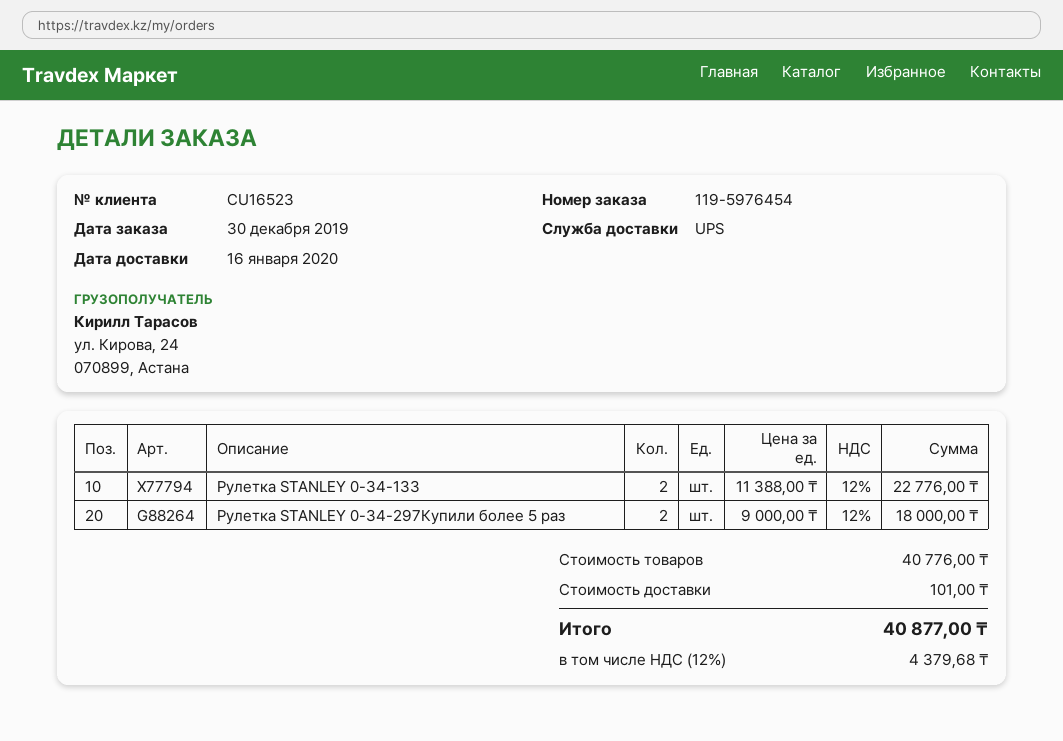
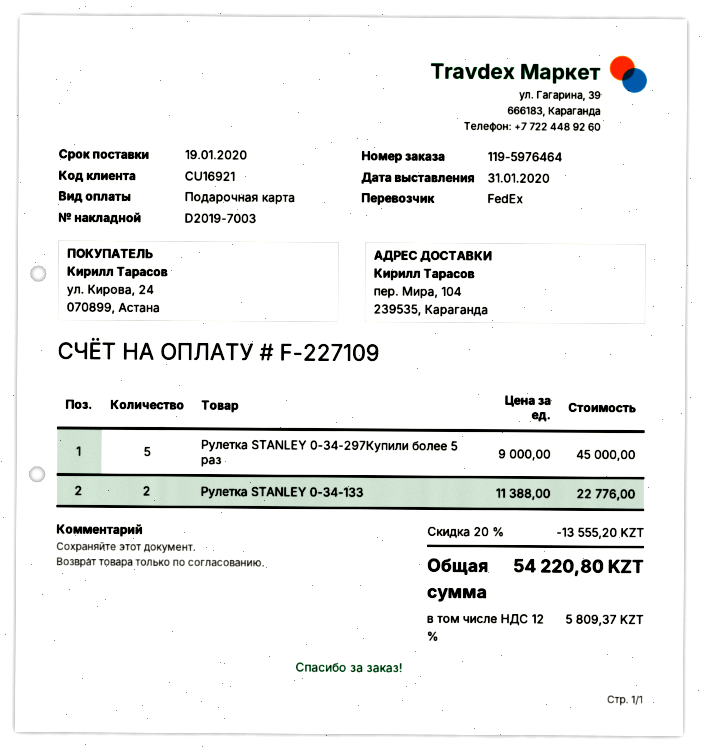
order number: 119-5976454 -> 119-5976464
delivery date: 2020-01-16 -> 2020-01-19
customer number: CU16523 -> CU16921
shipping method: UPS -> FedEx
ship to: ул. Кирова, 24, 070899, Астана -> пер. Мира, 104, 239535, Караганда
Рулетка STANLEY 0-34-297Купили более 5 раз: 2 x 9000.00 = 18000.00 -> 5 x 9000.00 = 45000.00
discount: none -> 20% = 13555.20
shipping: 101.00 -> none
tax: 12% = 4379.68 -> 12% = 5809.37
total: 40877.00 -> 54220.80

